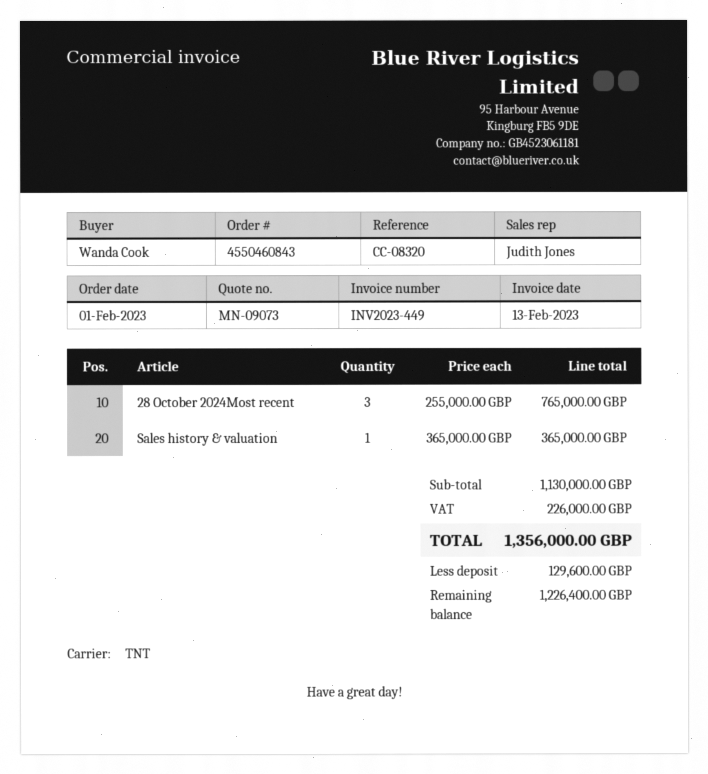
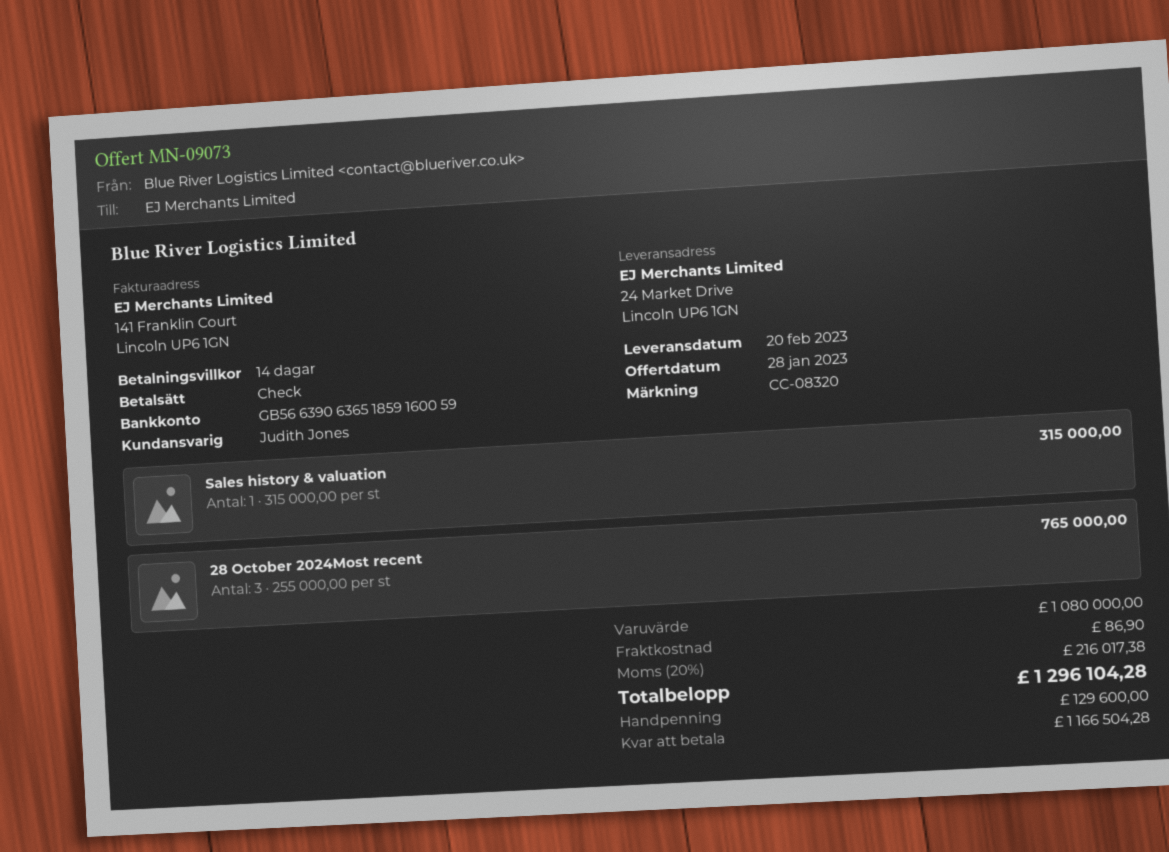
Sales history & valuation: 1 x 365000.00 = 365000.00 -> 1 x 315000.00 = 315000.00
subtotal: 1130000.00 -> 1080000.00
shipping: none -> 86.90
tax: 226000.00 -> 216017.38
total: 1356000.00 -> 1296104.28
balance: 1226400.00 -> 1166504.28

